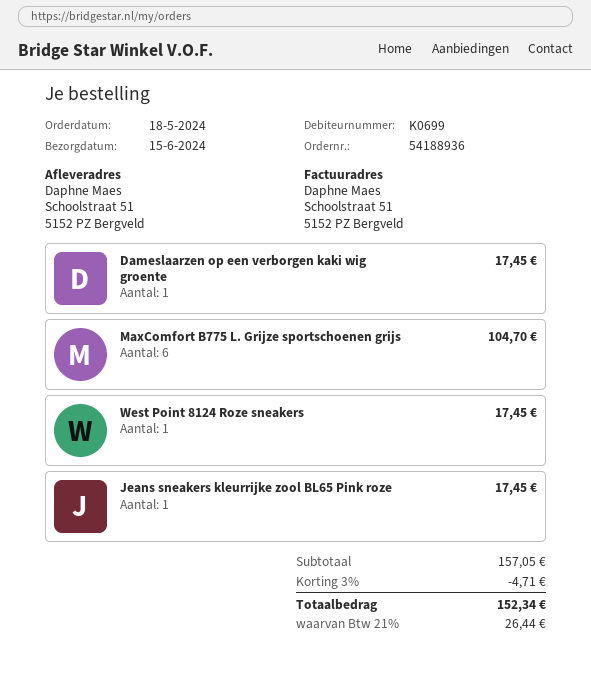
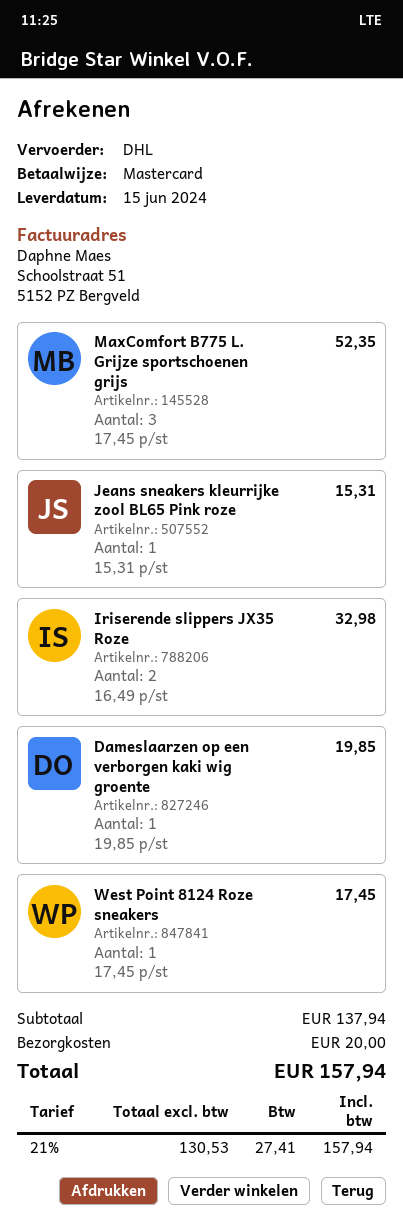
Dameslaarzen op een verborgen kaki wig groente: 1 for 17.45 -> 1 for 19.85
MaxComfort B775 L. Grijze sportschoenen grijs: 6 for 104.70 -> 3 for 52.35
Jeans sneakers kleurrijke zool BL65 Pink roze: 1 for 17.45 -> 1 for 15.31
Iriserende slippers JX35 Roze: none -> 2 for 32.98
subtotal: 157.05 -> 137.94
discount: 3% = 4.71 -> none
shipping: none -> 20.00
tax: 21% = 26.44 -> 21% = 27.41
total: 152.34 -> 157.94

